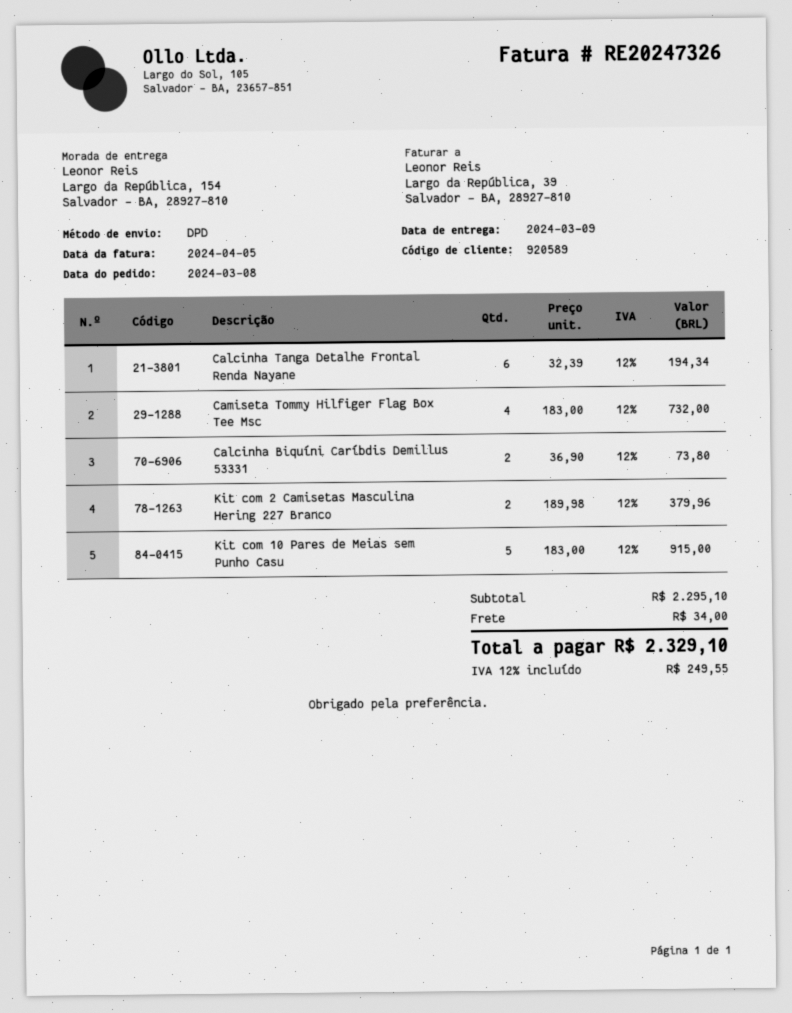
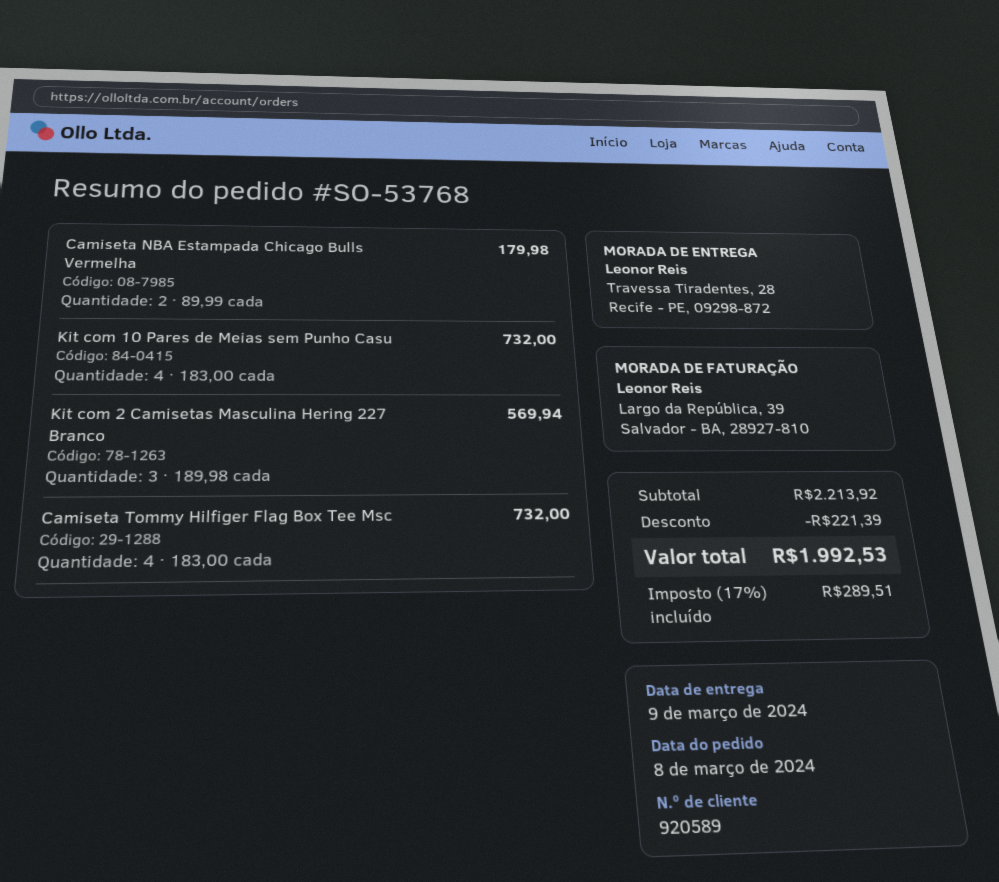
ship to: Largo da República, 154, Salvador - BA, 28927-810 -> Travessa Tiradentes, 28, Recife - PE, 09298-872
Calcinha Tanga Detalhe Frontal Renda Nayane: 6 x 32.39 = 194.34 -> none
Calcinha Biquíni Caríbdis Demillus 53331: 2 x 36.90 = 73.80 -> none
Kit com 2 Camisetas Masculina Hering 227 Branco: 2 x 189.98 = 379.96 -> 3 x 189.98 = 569.94
Kit com 10 Pares de Meias sem Punho Casu: 5 x 183.00 = 915.00 -> 4 x 183.00 = 732.00
Camiseta NBA Estampada Chicago Bulls Vermelha: none -> 2 x 89.99 = 179.98
subtotal: 2295.10 -> 2213.92
discount: none -> 221.39
shipping: 34.00 -> none
tax: 12% = 249.55 -> 17% = 289.51
total: 2329.10 -> 1992.53

